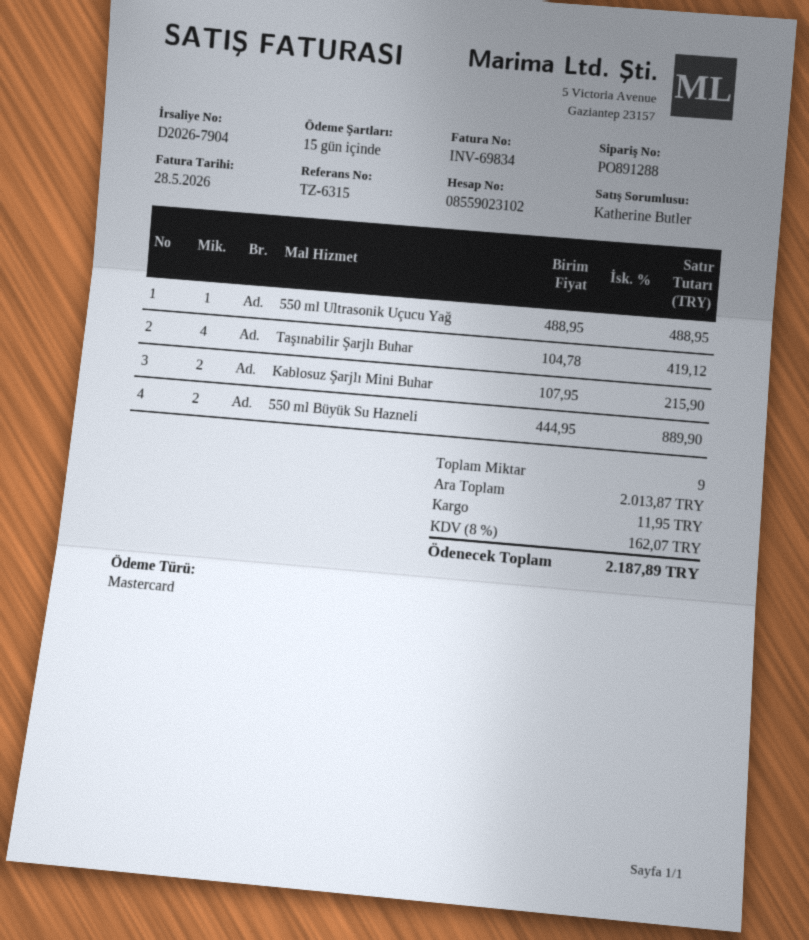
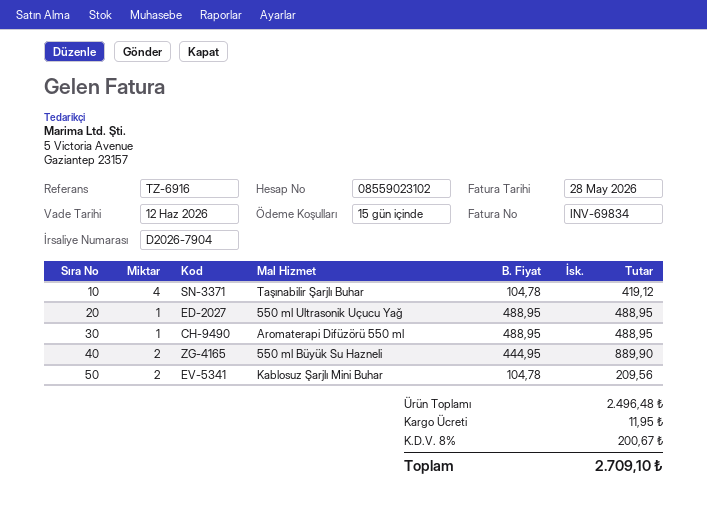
reference: TZ-6315 -> TZ-6916
Kablosuz Şarjlı Mini Buhar: 2 x 107.95 = 215.90 -> 2 x 104.78 = 209.56
Aromaterapi Difüzörü 550 ml: none -> 1 x 488.95 = 488.95
subtotal: 2013.87 -> 2496.48
tax: 8% = 162.07 -> 8% = 200.67
total: 2187.89 -> 2709.10

